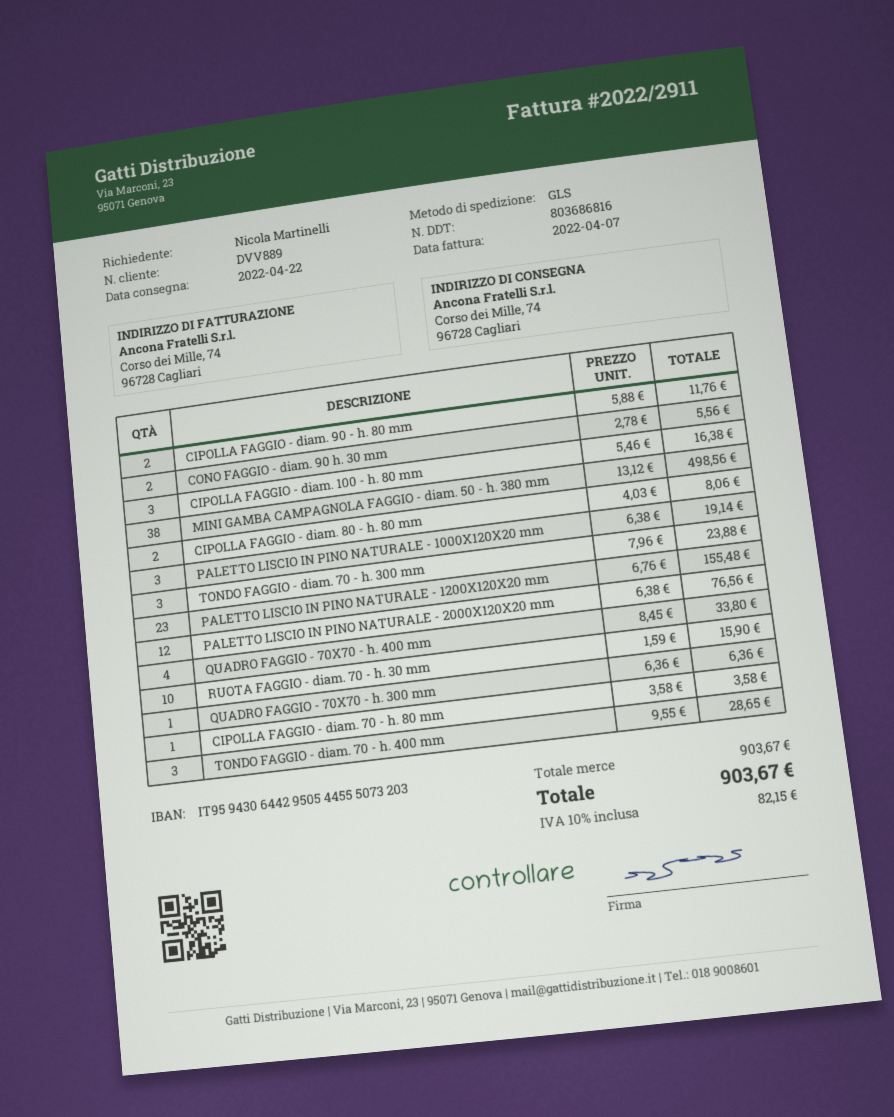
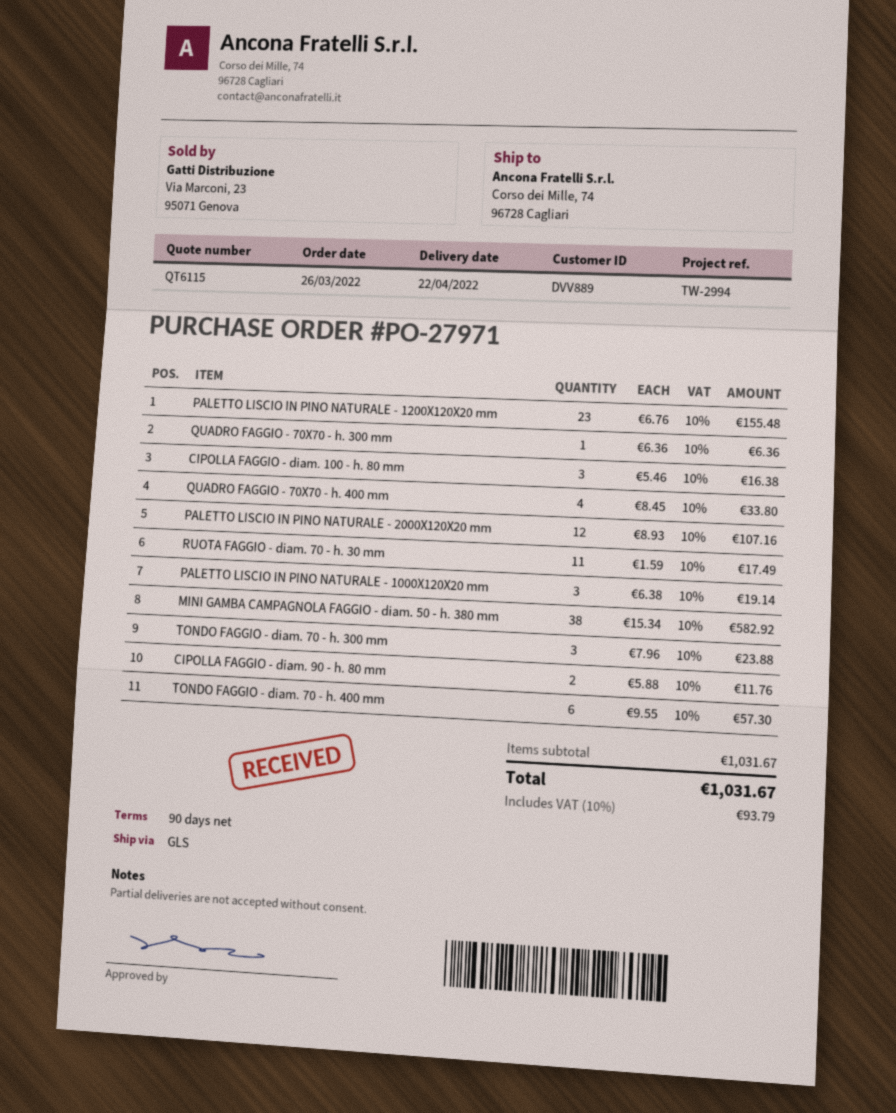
CONO FAGGIO - diam. 90 h. 30 mm: 2 x 2.78 = 5.56 -> none
MINI GAMBA CAMPAGNOLA FAGGIO - diam. 50 - h. 380 mm: 38 x 13.12 = 498.56 -> 38 x 15.34 = 582.92
CIPOLLA FAGGIO - diam. 80 - h. 80 mm: 2 x 4.03 = 8.06 -> none
PALETTO LISCIO IN PINO NATURALE - 2000X120X20 mm: 12 x 6.38 = 76.56 -> 12 x 8.93 = 107.16
RUOTA FAGGIO - diam. 70 - h. 30 mm: 10 x 1.59 = 15.90 -> 11 x 1.59 = 17.49
CIPOLLA FAGGIO - diam. 70 - h. 80 mm: 1 x 3.58 = 3.58 -> none
TONDO FAGGIO - diam. 70 - h. 400 mm: 3 x 9.55 = 28.65 -> 6 x 9.55 = 57.30
subtotal: 903.67 -> 1031.67
tax: 10% = 82.15 -> 10% = 93.79
total: 903.67 -> 1031.67

